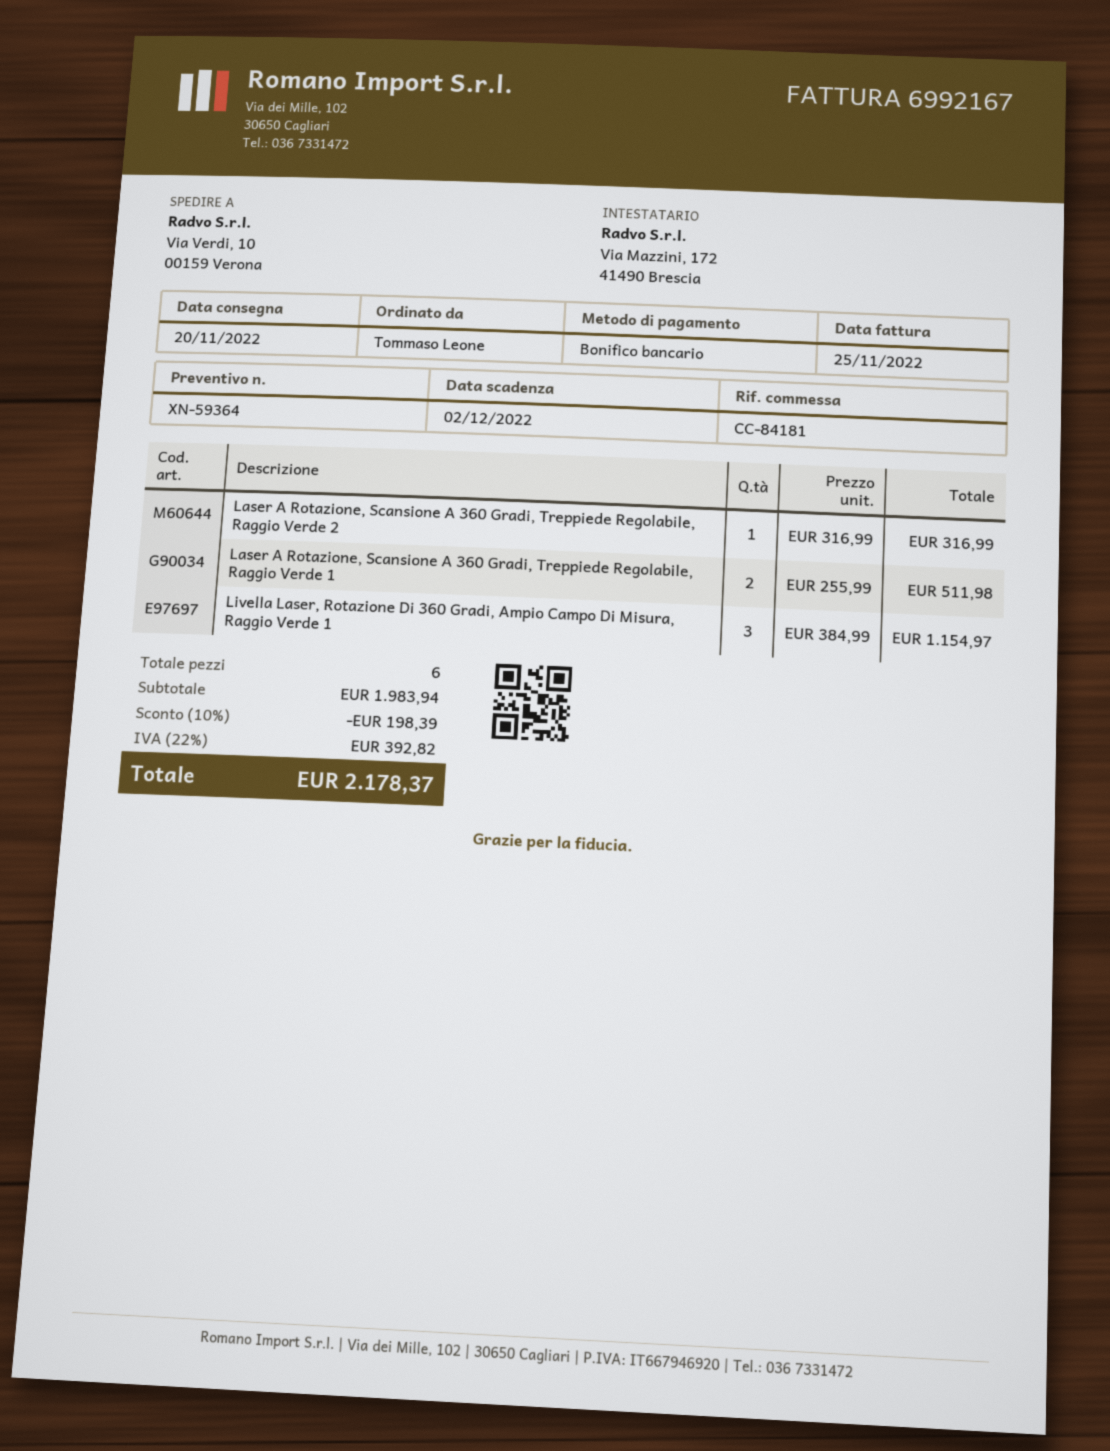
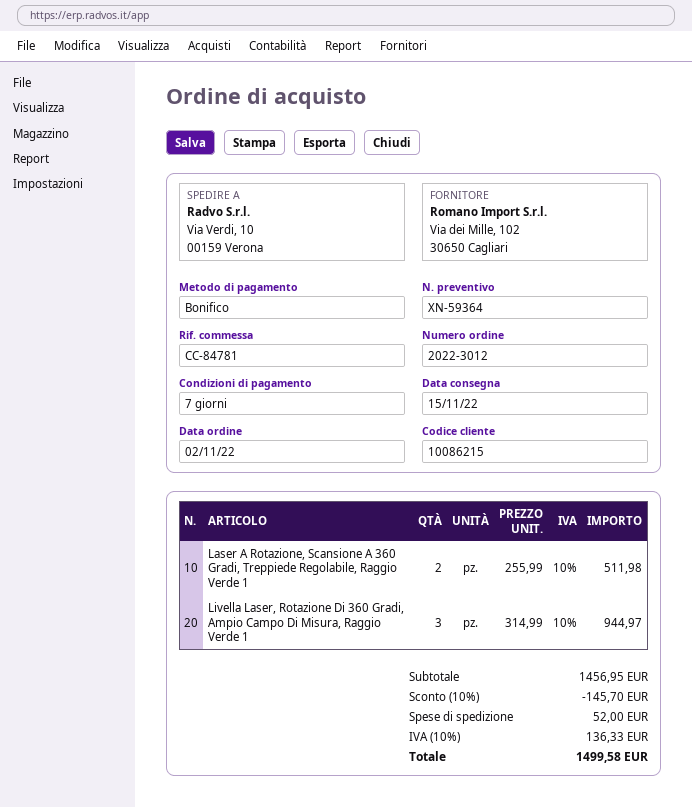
delivery date: 2022-11-20 -> 2022-11-15
reference: CC-84181 -> CC-84781
Laser A Rotazione, Scansione A 360 Gradi, Treppiede Regolabile, Raggio Verde 2: 1 x 316.99 = 316.99 -> none
Livella Laser, Rotazione Di 360 Gradi, Ampio Campo Di Misura, Raggio Verde 1: 3 x 384.99 = 1154.97 -> 3 x 314.99 = 944.97
subtotal: 1983.94 -> 1456.95
discount: 10% = 198.39 -> 10% = 145.70
shipping: none -> 52.00
tax: 22% = 392.82 -> 10% = 136.33
total: 2178.37 -> 1499.58

